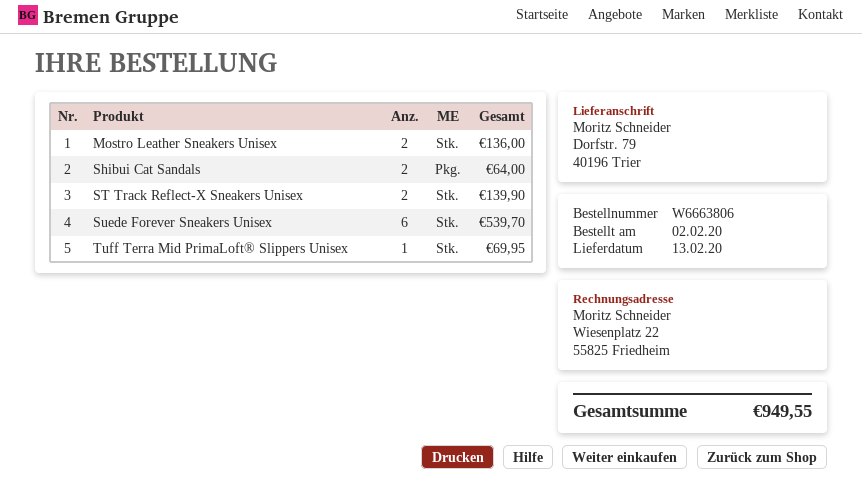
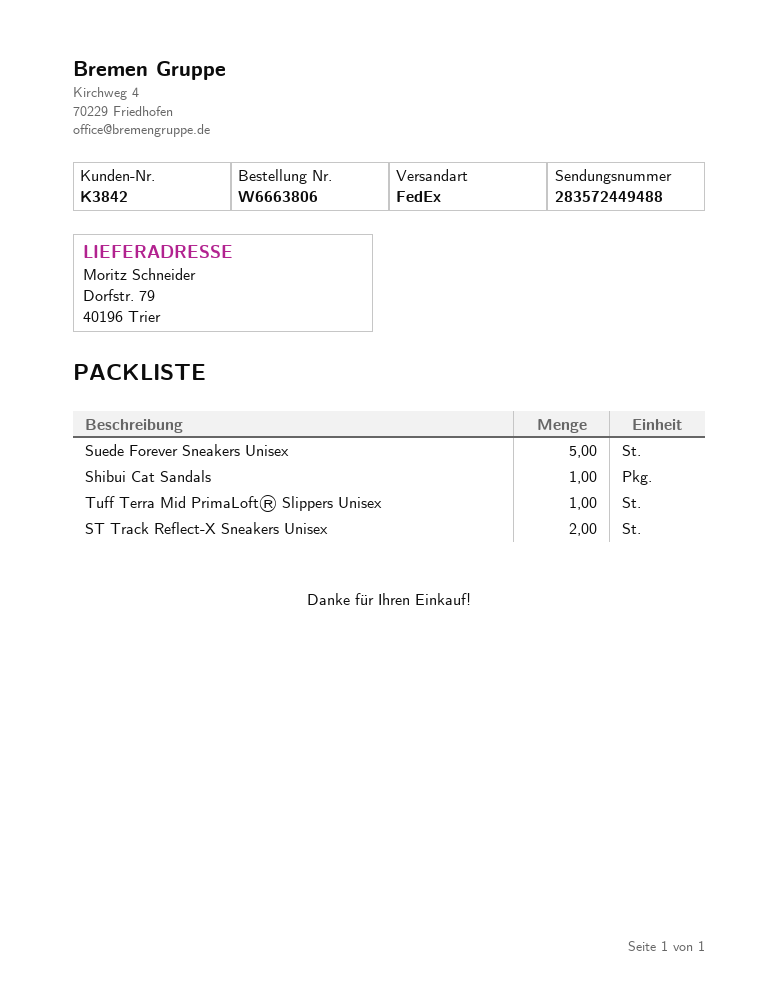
Mostro Leather Sneakers Unisex: 2 -> none
Shibui Cat Sandals: 2 -> 1
Suede Forever Sneakers Unisex: 6 -> 5

